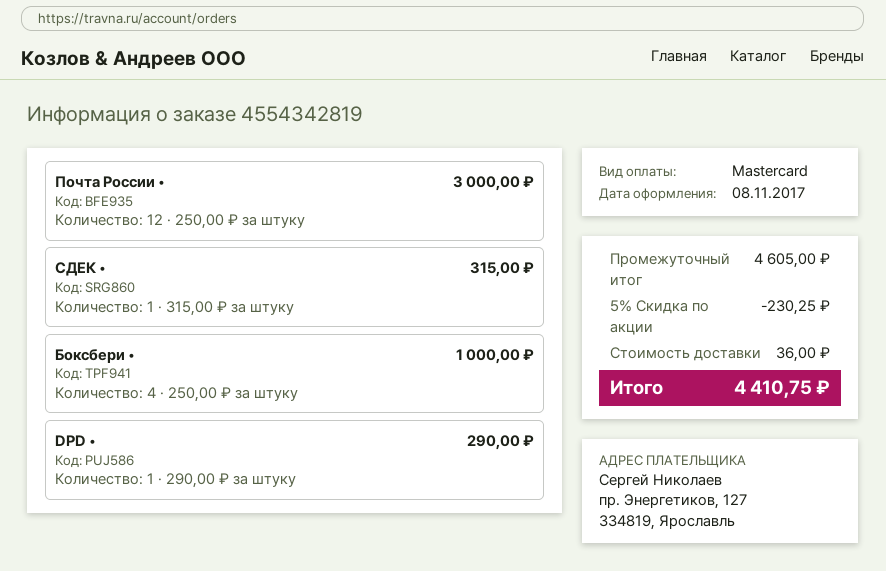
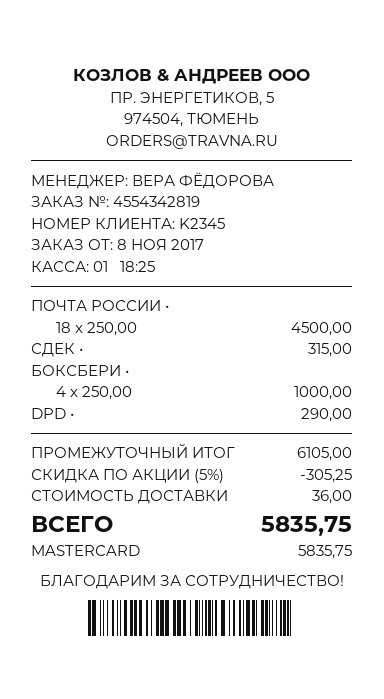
Почта России •: 12 x 250.00 = 3000.00 -> 18 x 250.00 = 4500.00
subtotal: 4605.00 -> 6105.00
discount: 5% = 230.25 -> 5% = 305.25
total: 4410.75 -> 5835.75

